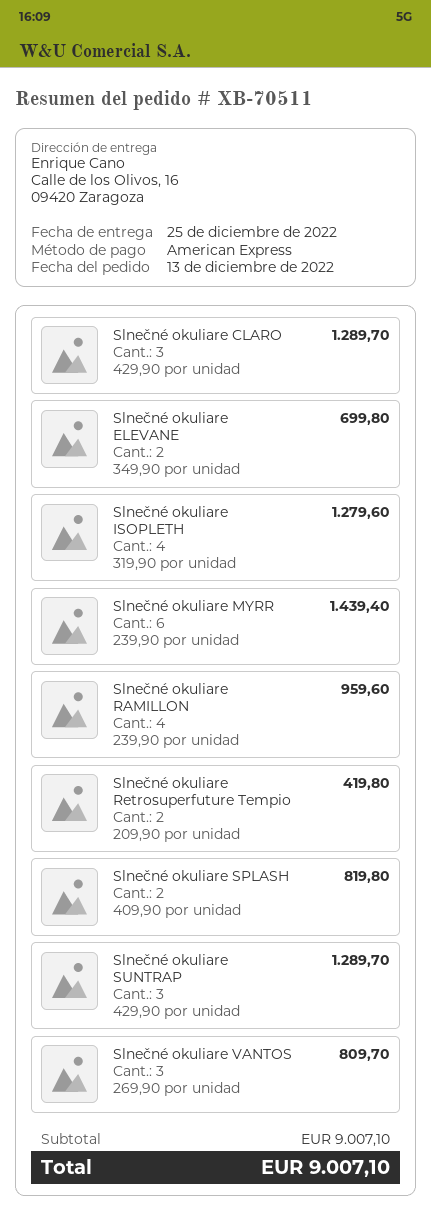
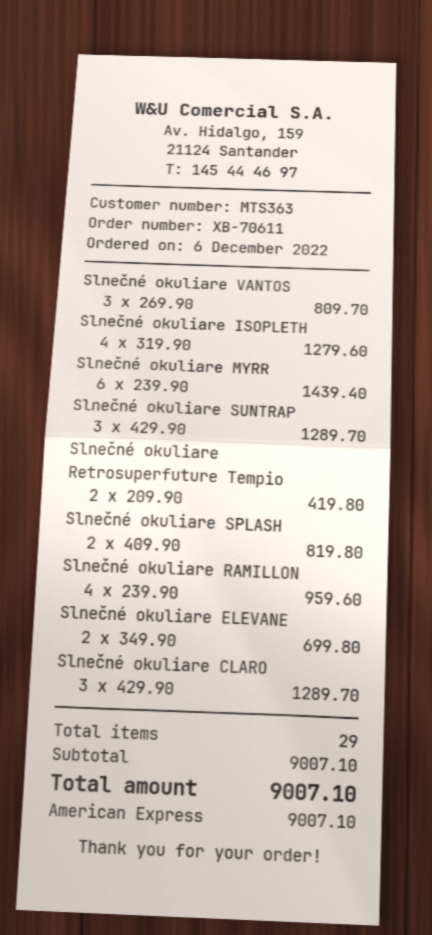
order number: XB-70511 -> XB-70611
order date: 2022-12-13 -> 2022-12-06

